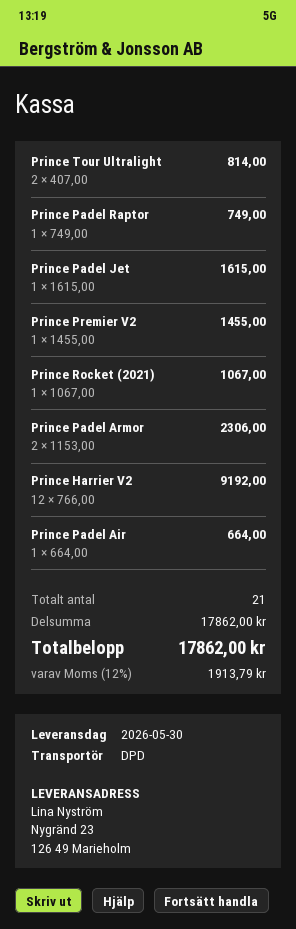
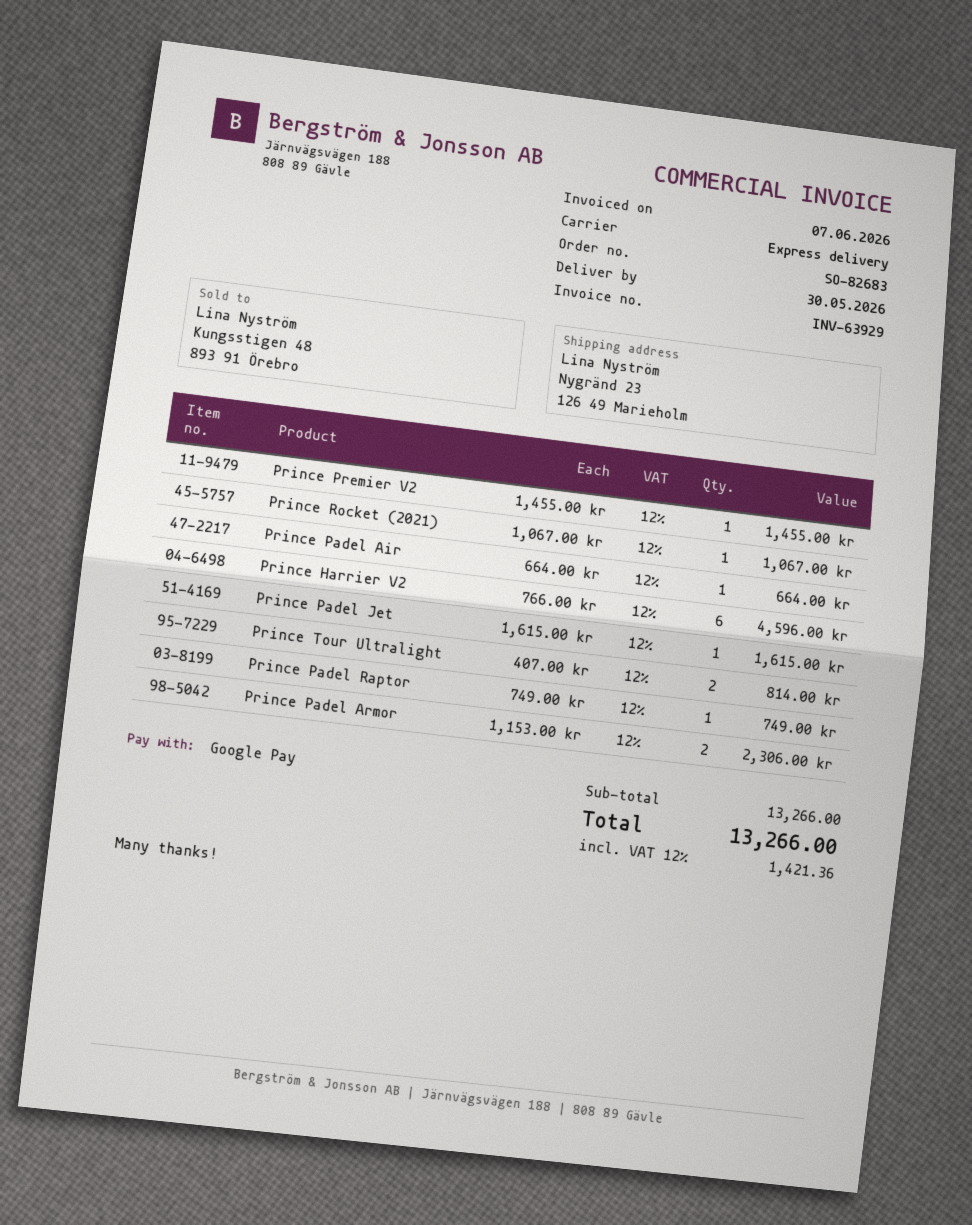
shipping method: DPD -> express
Prince Harrier V2: 12 x 766.00 = 9192.00 -> 6 x 766.00 = 4596.00
subtotal: 17862.00 -> 13266.00
tax: 12% = 1913.79 -> 12% = 1421.36
total: 17862.00 -> 13266.00

